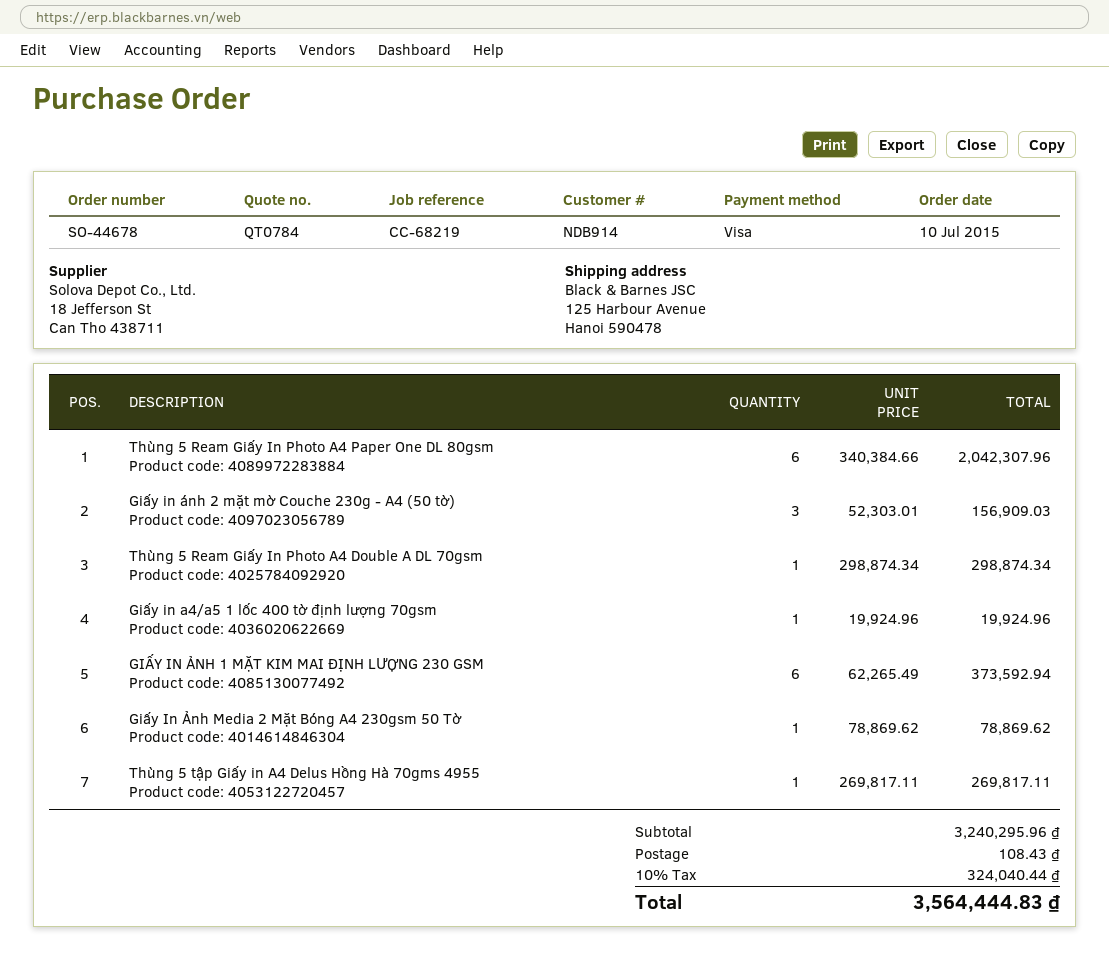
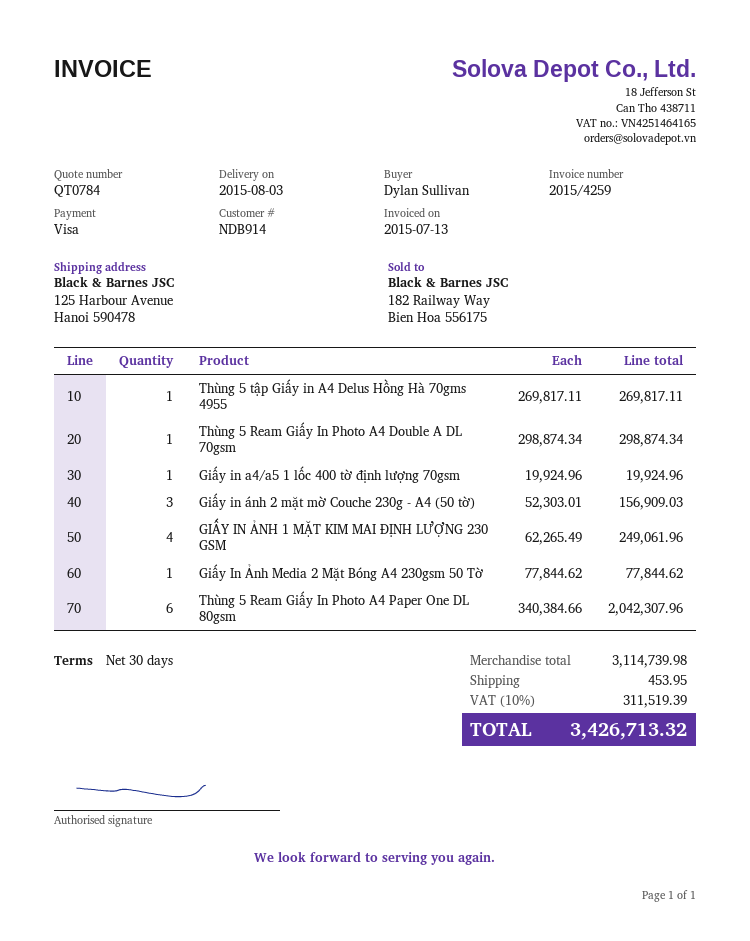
GIẤY IN ẢNH 1 MẶT KIM MAI ĐỊNH LƯỢNG 230 GSM: 6 x 62265.49 = 373592.94 -> 4 x 62265.49 = 249061.96
Giấy In Ảnh Media 2 Mặt Bóng A4 230gsm 50 Tờ: 1 x 78869.62 = 78869.62 -> 1 x 77844.62 = 77844.62
subtotal: 3240295.96 -> 3114739.98
shipping: 108.43 -> 453.95
tax: 10% = 324040.44 -> 10% = 311519.39
total: 3564444.83 -> 3426713.32

